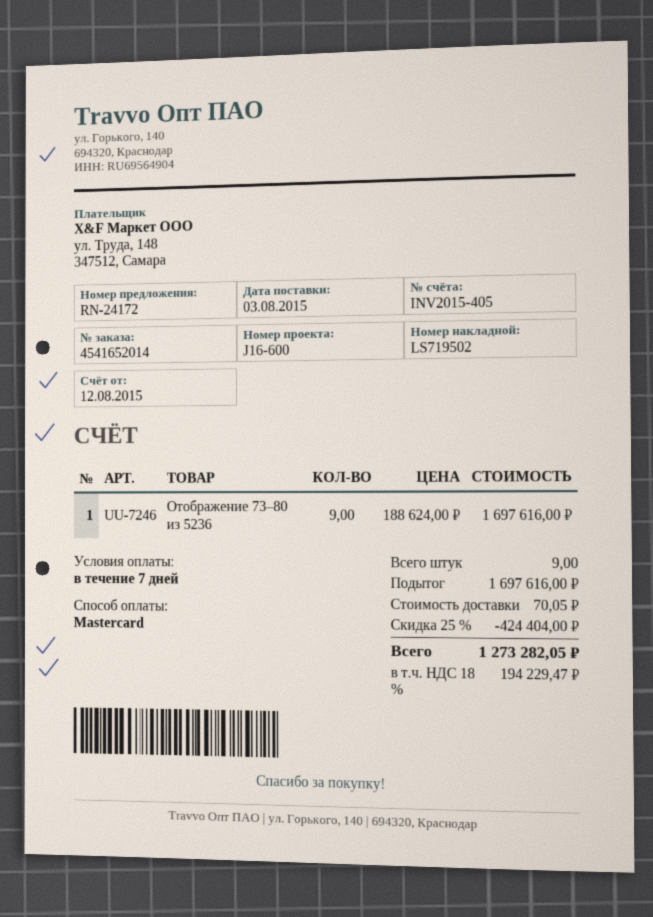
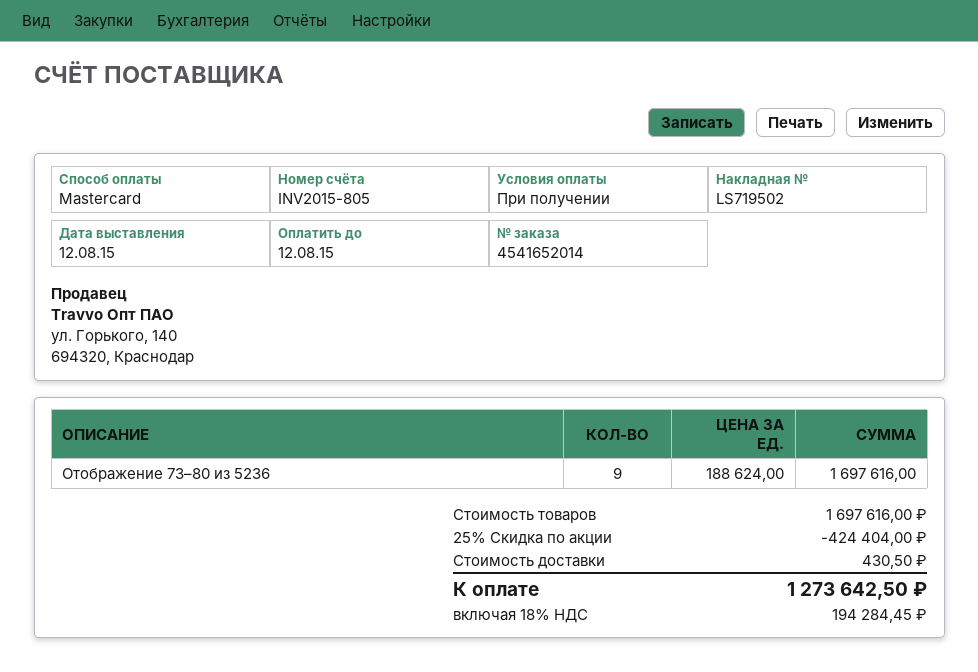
invoice number: INV2015-405 -> INV2015-805
payment terms: 7 days -> on receipt
shipping: 70.05 -> 430.50
tax: 18% = 194229.47 -> 18% = 194284.45
total: 1273282.05 -> 1273642.50

